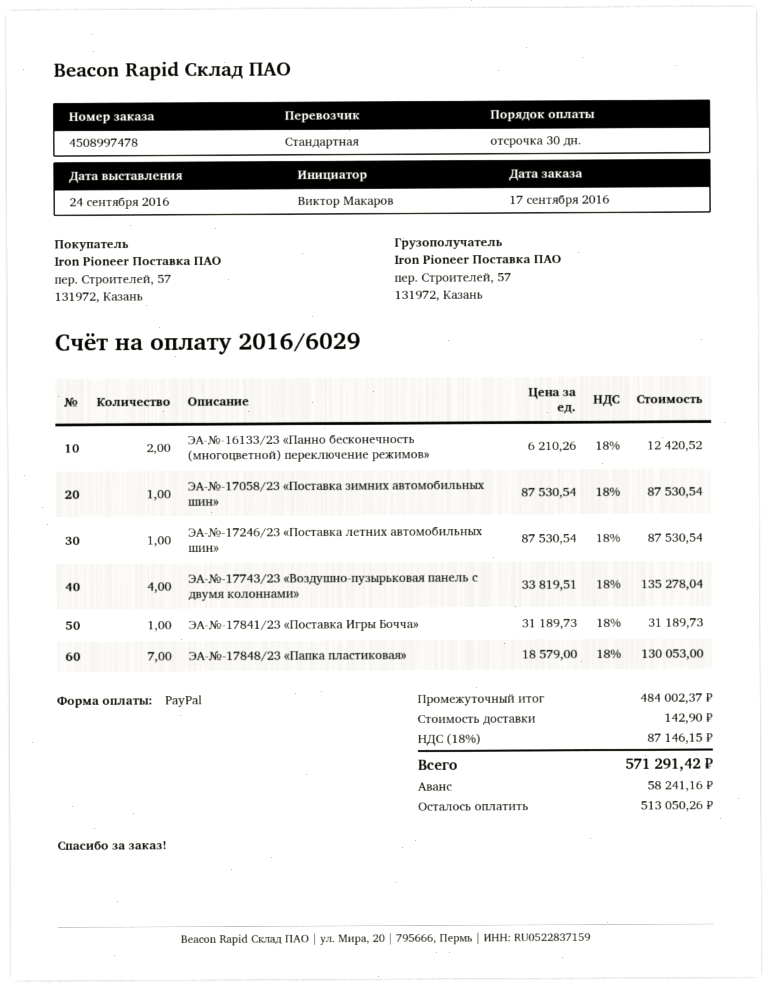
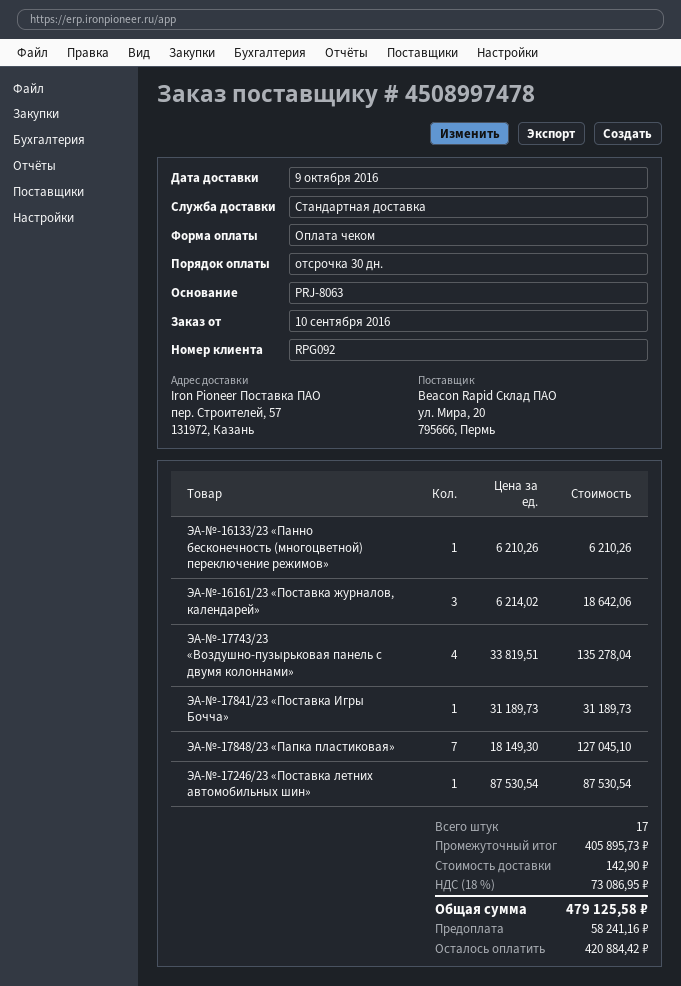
order date: 2016-09-17 -> 2016-09-10
payment method: PayPal -> cheque
ЭА-№-16133/23 «Панно бесконечность (многоцветной) переключение режимов»: 2 x 6210.26 = 12420.52 -> 1 x 6210.26 = 6210.26
ЭА-№-17058/23 «Поставка зимних автомобильных шин»: 1 x 87530.54 = 87530.54 -> none
ЭА-№-17848/23 «Папка пластиковая»: 7 x 18579.00 = 130053.00 -> 7 x 18149.30 = 127045.10
ЭА-№-16161/23 «Поставка журналов, календарей»: none -> 3 x 6214.02 = 18642.06
subtotal: 484002.37 -> 405895.73
tax: 18% = 87146.15 -> 18% = 73086.95
total: 571291.42 -> 479125.58
balance: 513050.26 -> 420884.42

